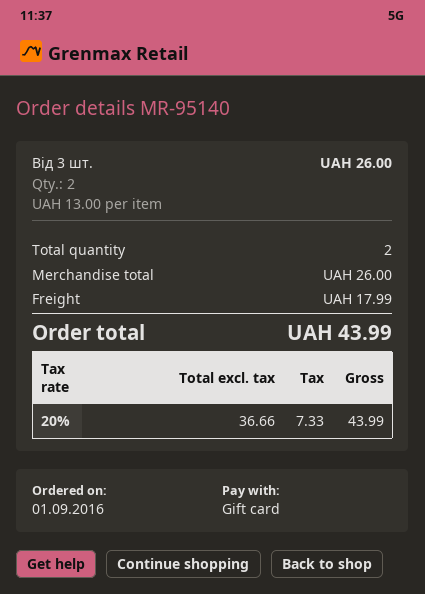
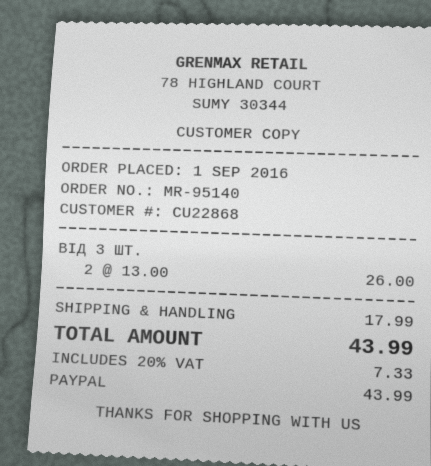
payment method: gift card -> PayPal

